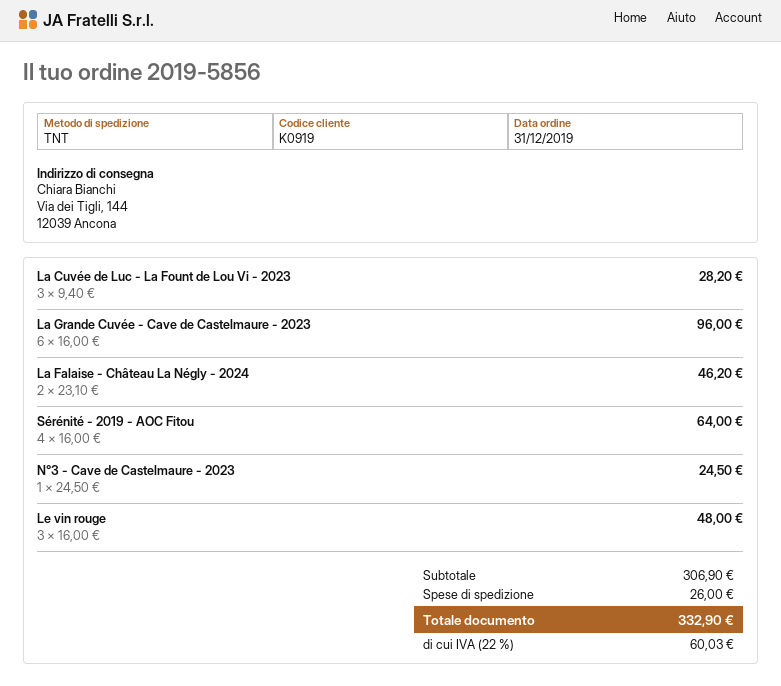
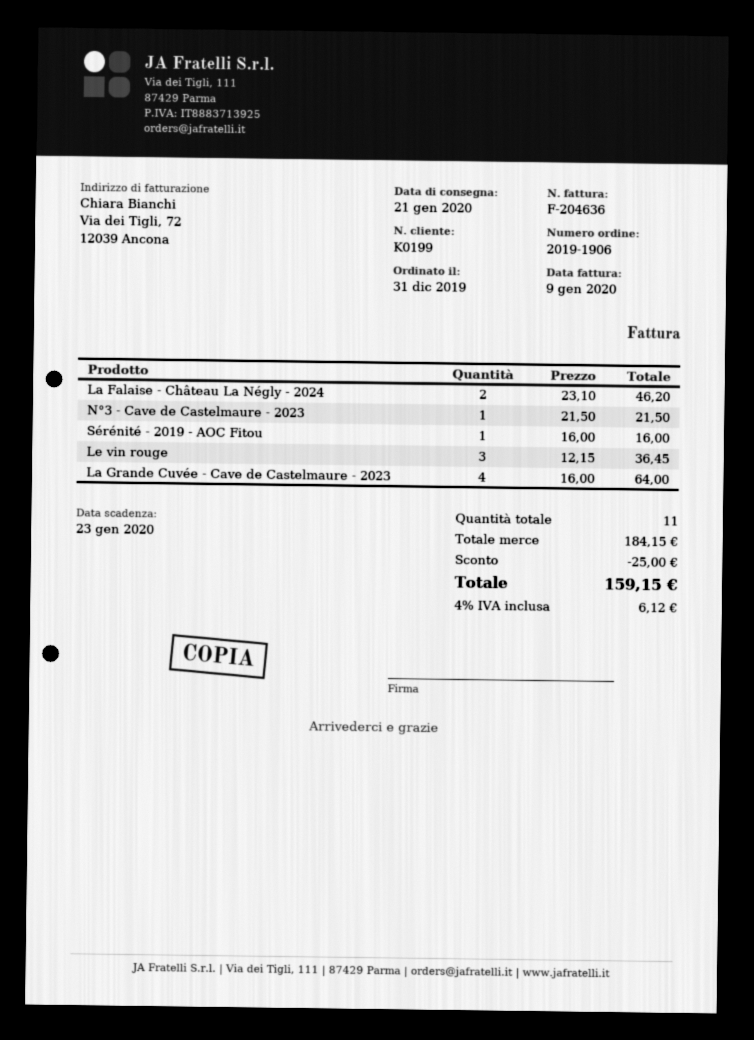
order number: 2019-5856 -> 2019-1906
customer number: K0919 -> K0199
La Cuvée de Luc - La Fount de Lou Vi - 2023: 3 x 9.40 = 28.20 -> none
La Grande Cuvée - Cave de Castelmaure - 2023: 6 x 16.00 = 96.00 -> 4 x 16.00 = 64.00
Sérénité - 2019 - AOC Fitou: 4 x 16.00 = 64.00 -> 1 x 16.00 = 16.00
N°3 - Cave de Castelmaure - 2023: 1 x 24.50 = 24.50 -> 1 x 21.50 = 21.50
Le vin rouge: 3 x 16.00 = 48.00 -> 3 x 12.15 = 36.45
subtotal: 306.90 -> 184.15
discount: none -> 25.00
shipping: 26.00 -> none
tax: 22% = 60.03 -> 4% = 6.12
total: 332.90 -> 159.15

